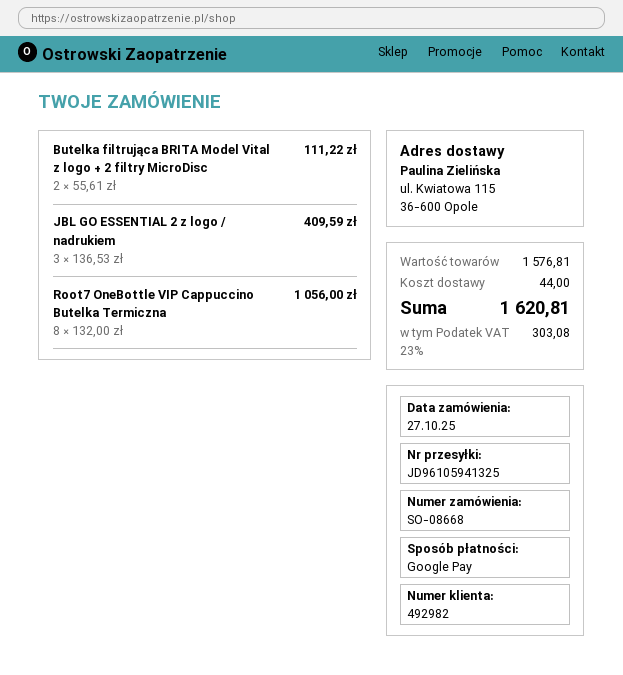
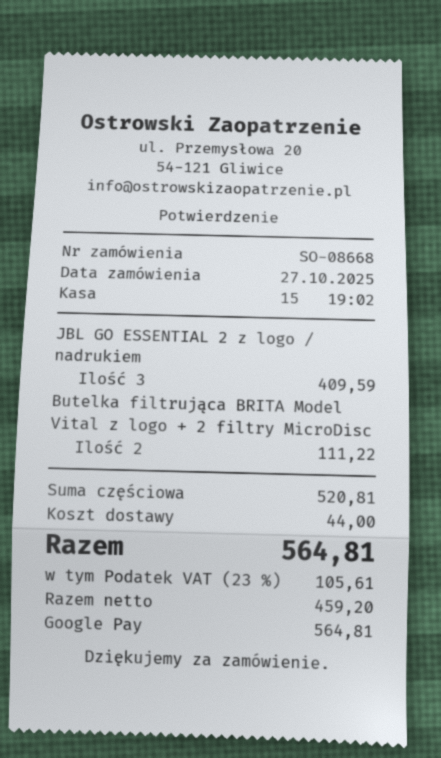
Root7 OneBottle VIP Cappuccino Butelka Termiczna: 8 for 1056.00 -> none
subtotal: 1576.81 -> 520.81
tax: 23% = 303.08 -> 23% = 105.61
total: 1620.81 -> 564.81

